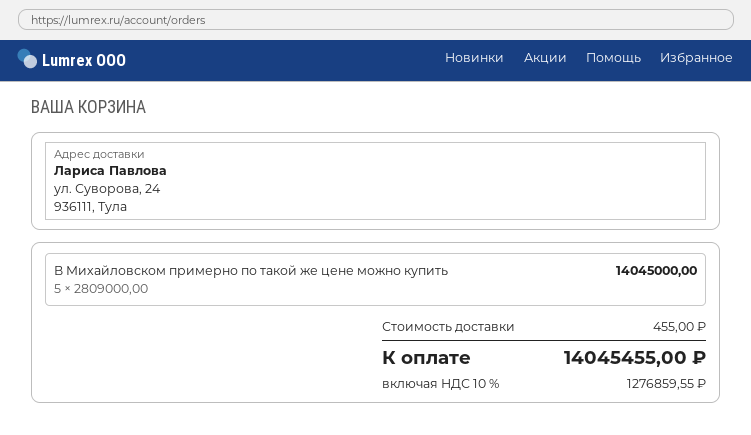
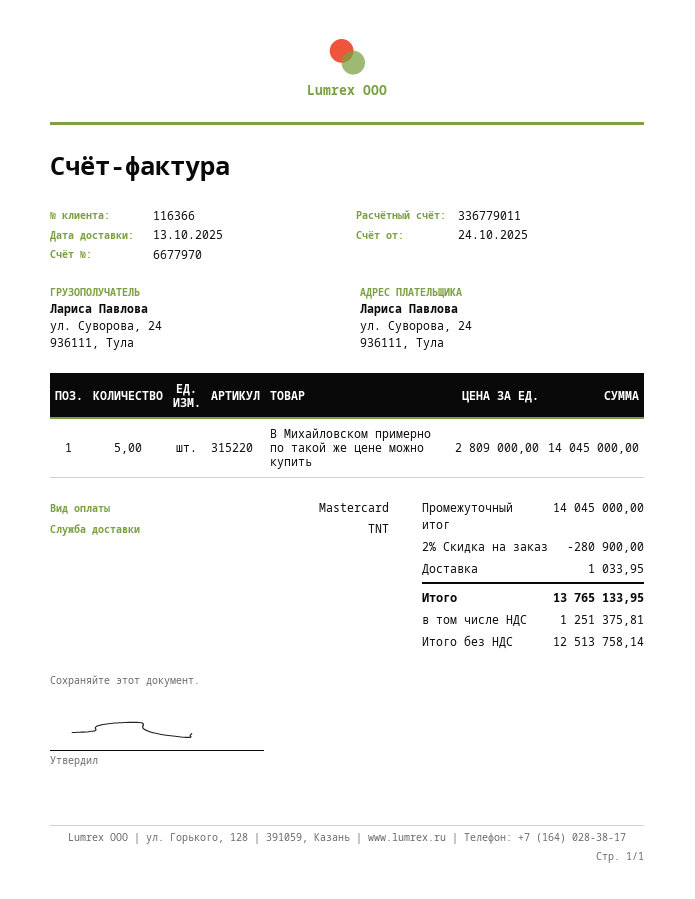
discount: none -> 2% = 280900.00
shipping: 455.00 -> 1033.95
tax: 1276859.55 -> 1251375.81
total: 14045455.00 -> 13765133.95

